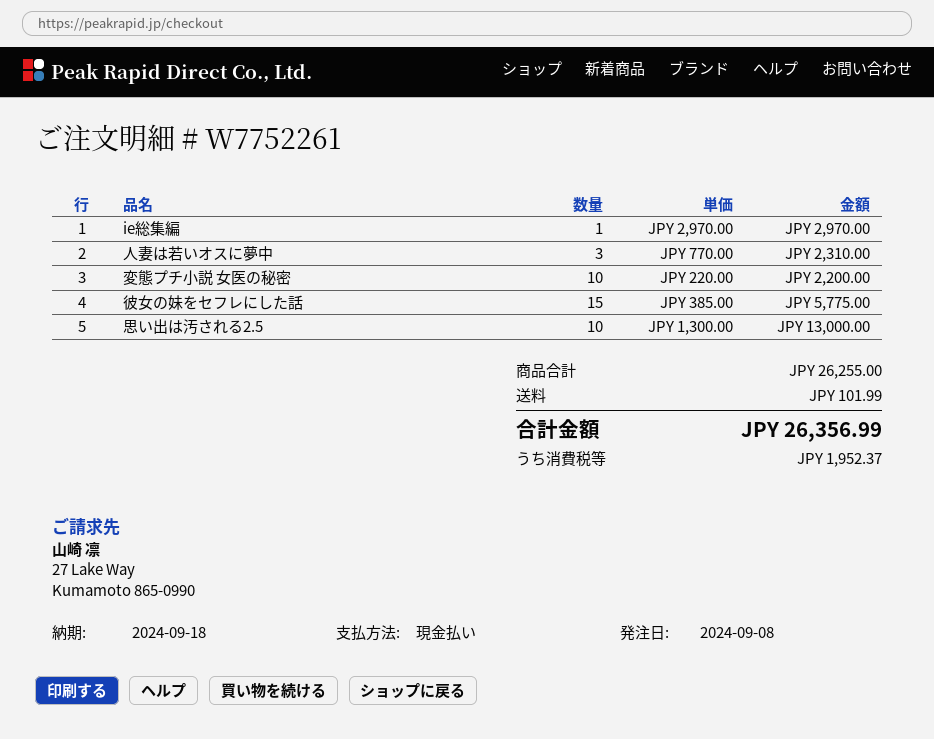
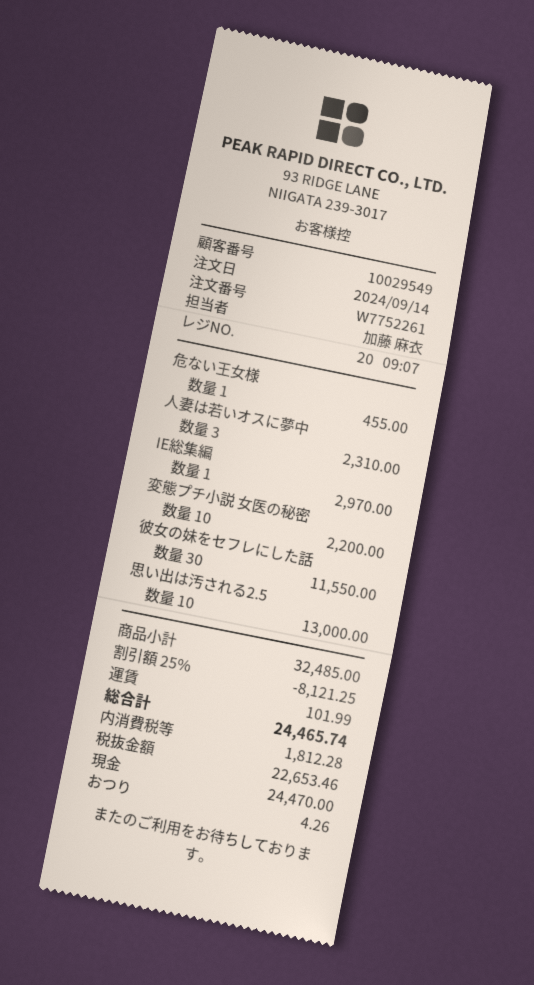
order date: 2024-09-08 -> 2024-09-14
彼女の妹をセフレにした話: 15 for 5775.00 -> 30 for 11550.00
危ない王女様: none -> 1 for 455.00
subtotal: 26255.00 -> 32485.00
discount: none -> 25% = 8121.25
tax: 1952.37 -> 1812.28
total: 26356.99 -> 24465.74

